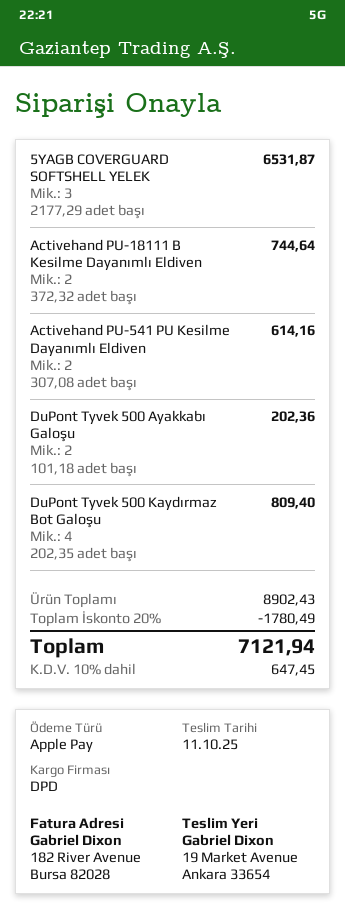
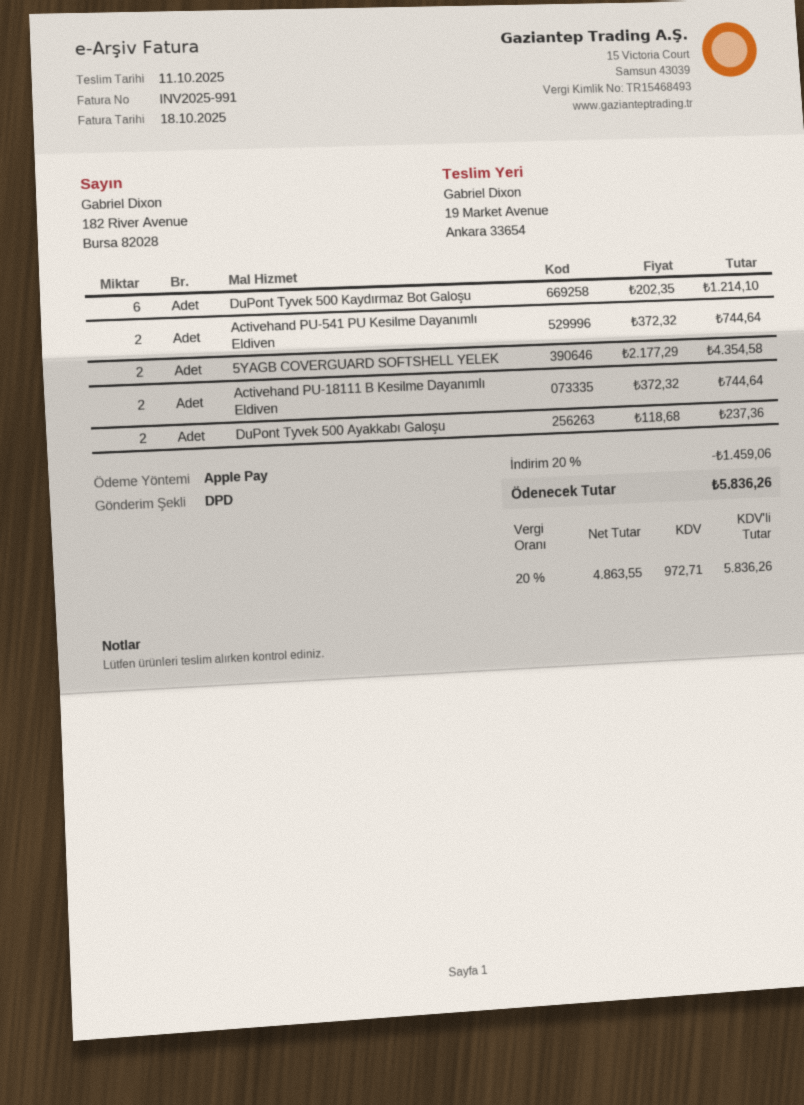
5YAGB COVERGUARD SOFTSHELL YELEK: 3 x 2177.29 = 6531.87 -> 2 x 2177.29 = 4354.58
Activehand PU-541 PU Kesilme Dayanımlı Eldiven: 2 x 307.08 = 614.16 -> 2 x 372.32 = 744.64
DuPont Tyvek 500 Ayakkabı Galoşu: 2 x 101.18 = 202.36 -> 2 x 118.68 = 237.36
DuPont Tyvek 500 Kaydırmaz Bot Galoşu: 4 x 202.35 = 809.40 -> 6 x 202.35 = 1214.10
discount: 20% = 1780.49 -> 20% = 1459.06
tax: 10% = 647.45 -> 20% = 972.71
total: 7121.94 -> 5836.26

